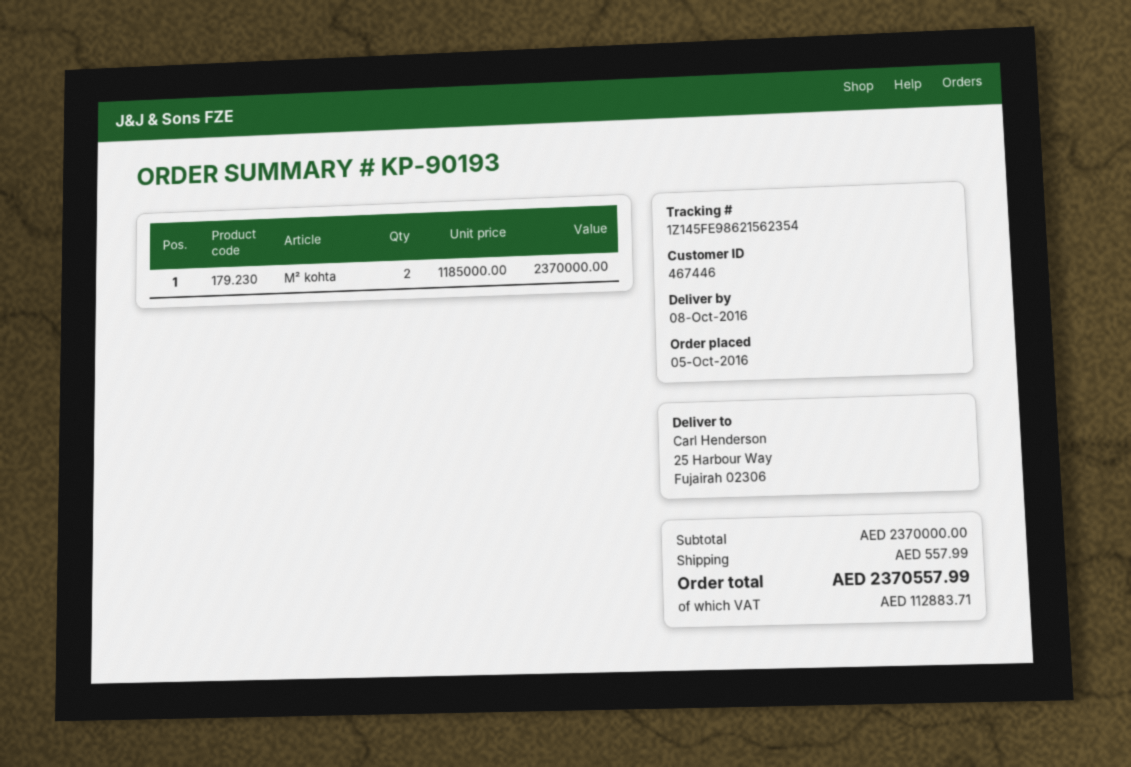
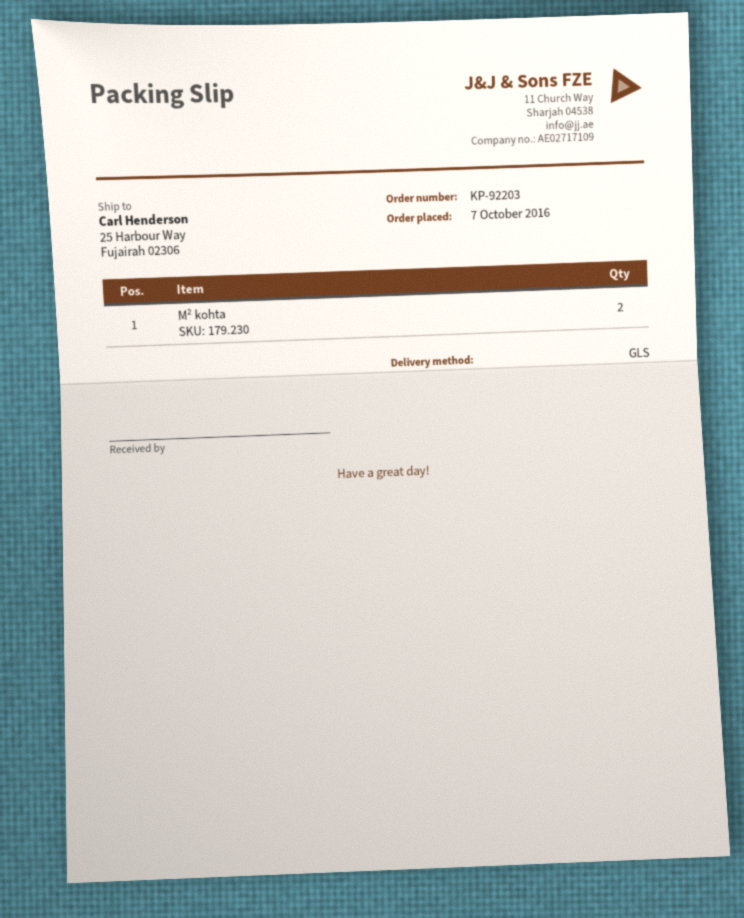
order number: KP-90193 -> KP-92203
order date: 2016-10-05 -> 2016-10-07

